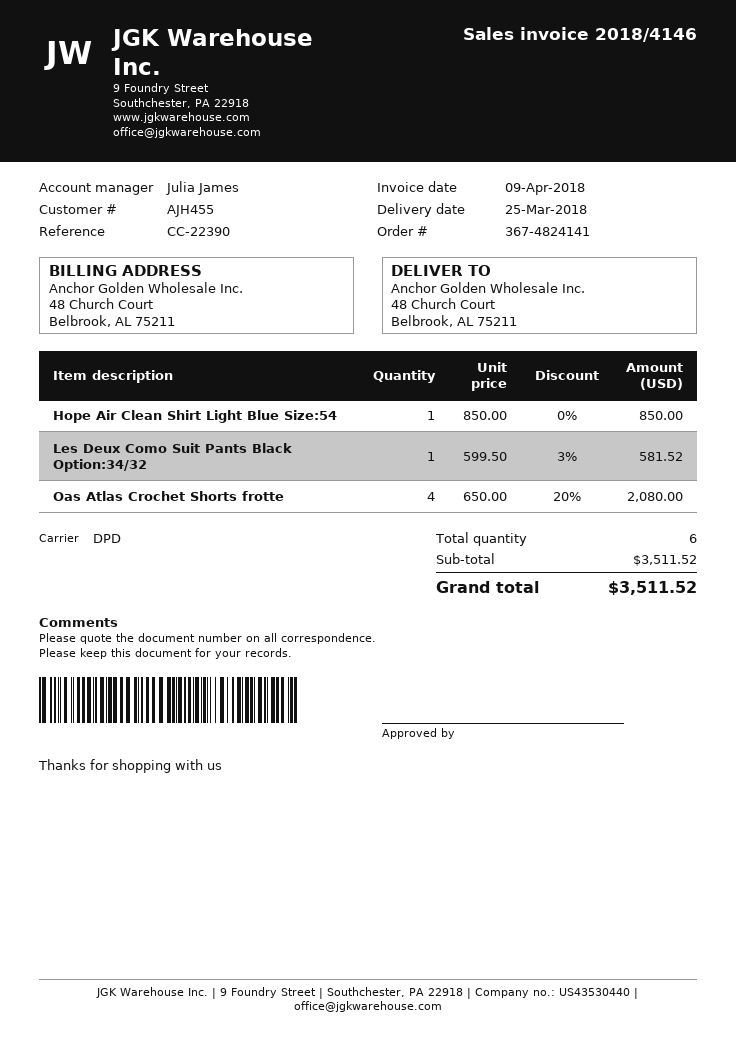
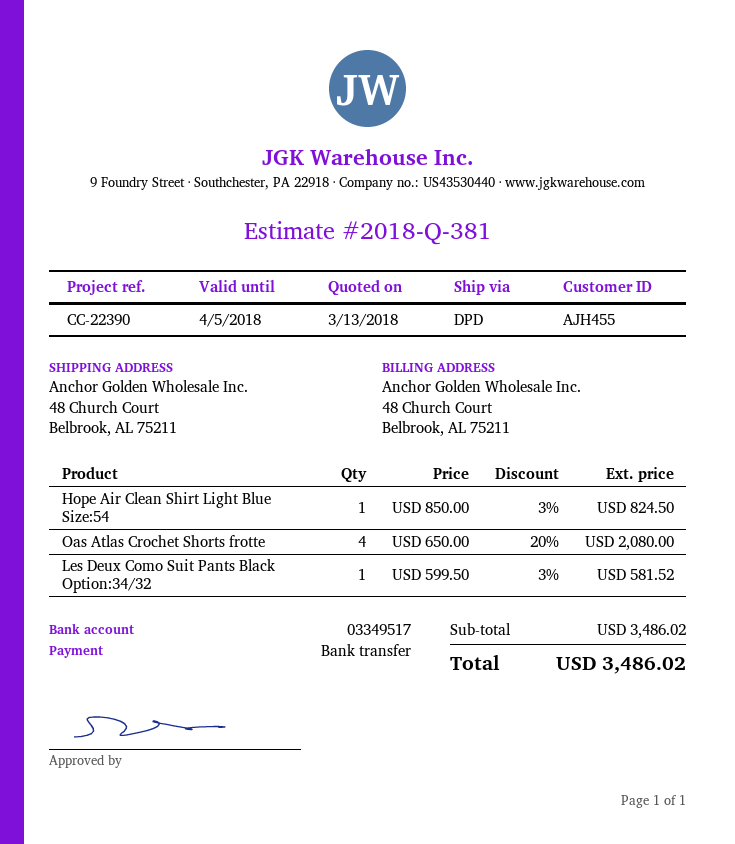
Hope Air Clean Shirt Light Blue Size:54: 1 x 850.00 = 850.00 -> 1 x 850.00 - 3% = 824.50
subtotal: 3511.52 -> 3486.02
total: 3511.52 -> 3486.02

